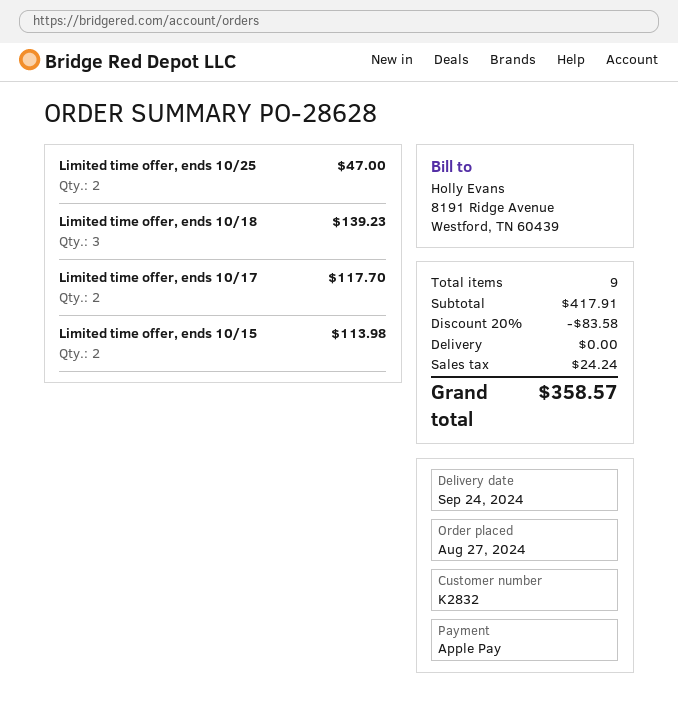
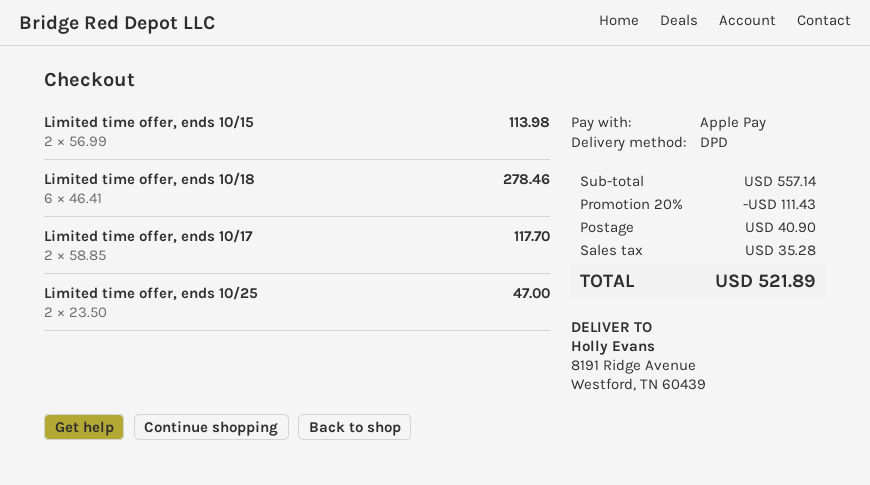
Limited time offer, ends 10/18: 3 for 139.23 -> 6 for 278.46
subtotal: 417.91 -> 557.14
discount: 20% = 83.58 -> 20% = 111.43
shipping: 0.00 -> 40.90
tax: 24.24 -> 35.28
total: 358.57 -> 521.89

